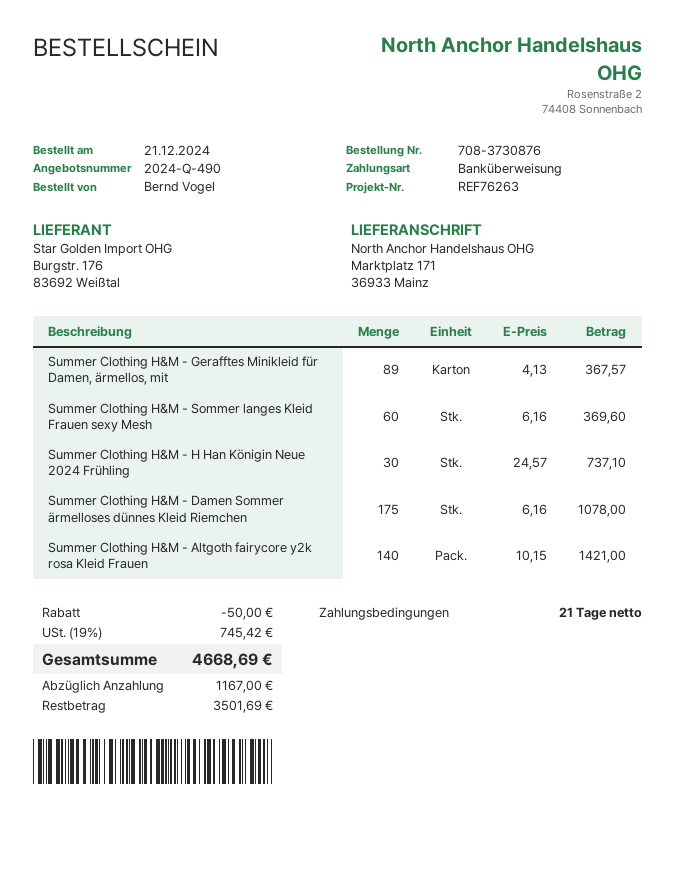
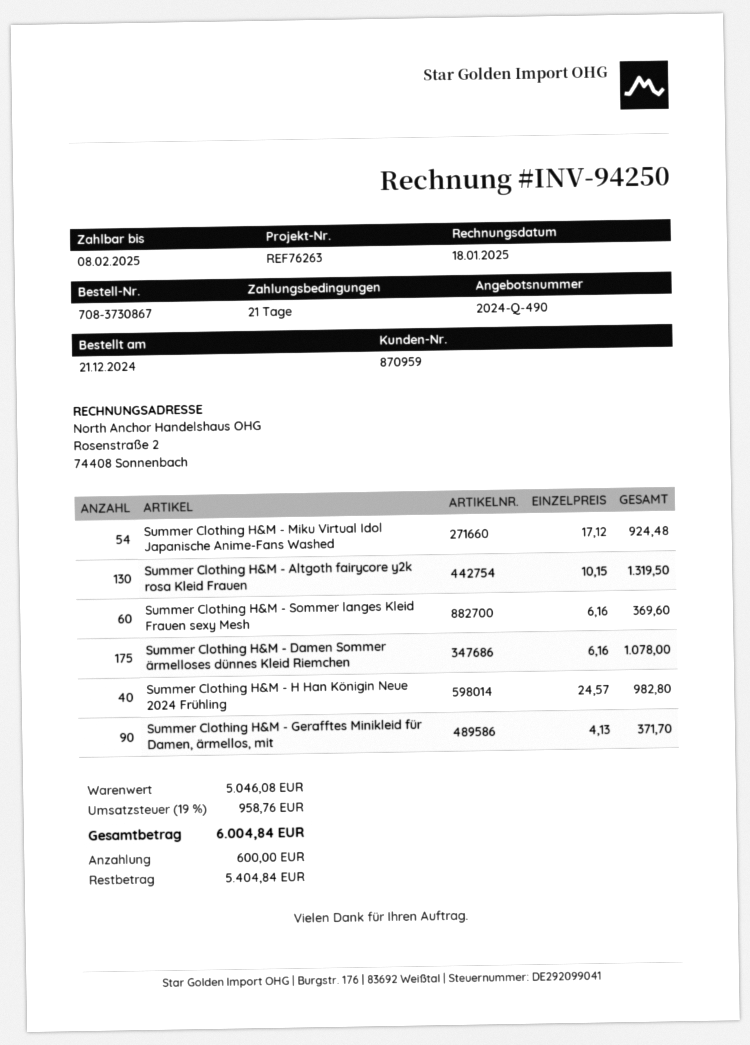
order number: 708-3730876 -> 708-3730867
Summer Clothing H&M - Gerafftes Minikleid für Damen, ärmellos, mit: 89 x 4.13 = 367.57 -> 90 x 4.13 = 371.70
Summer Clothing H&M - H Han Königin Neue 2024 Frühling: 30 x 24.57 = 737.10 -> 40 x 24.57 = 982.80
Summer Clothing H&M - Altgoth fairycore y2k rosa Kleid Frauen: 140 x 10.15 = 1421.00 -> 130 x 10.15 = 1319.50
Summer Clothing H&M - Miku Virtual Idol Japanische Anime-Fans Washed: none -> 54 x 17.12 = 924.48
discount: 50.00 -> none
tax: 19% = 745.42 -> 19% = 958.76
total: 4668.69 -> 6004.84
deposit: 1167.00 -> 600.00
balance: 3501.69 -> 5404.84

